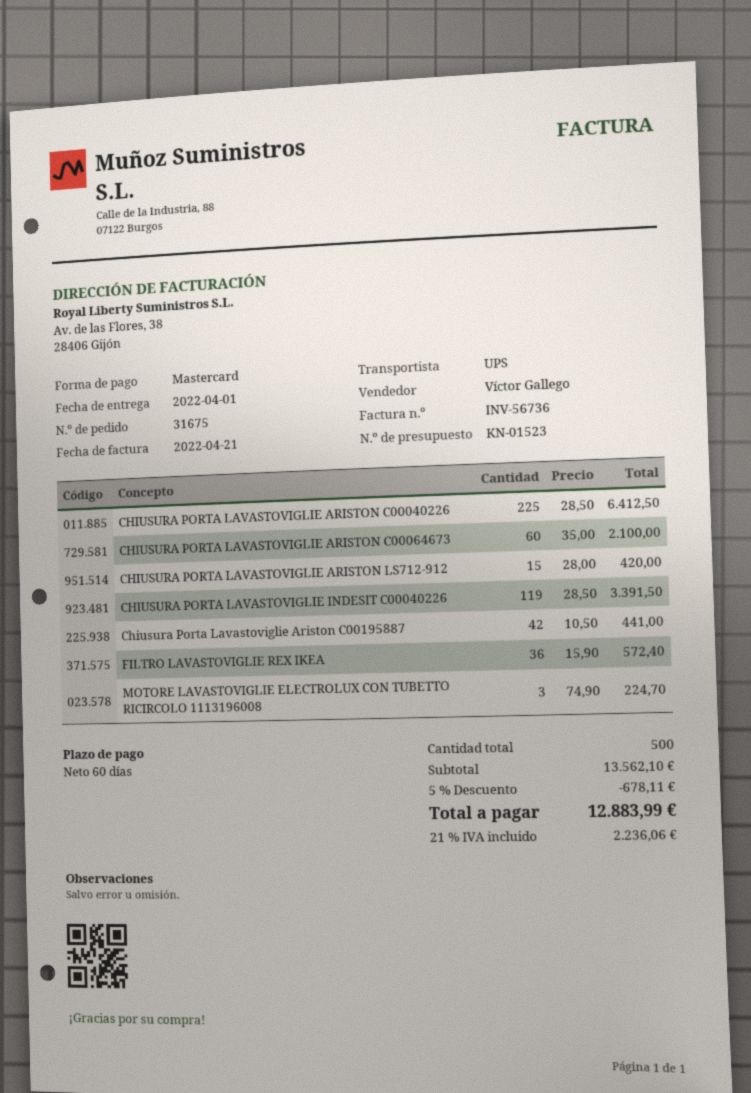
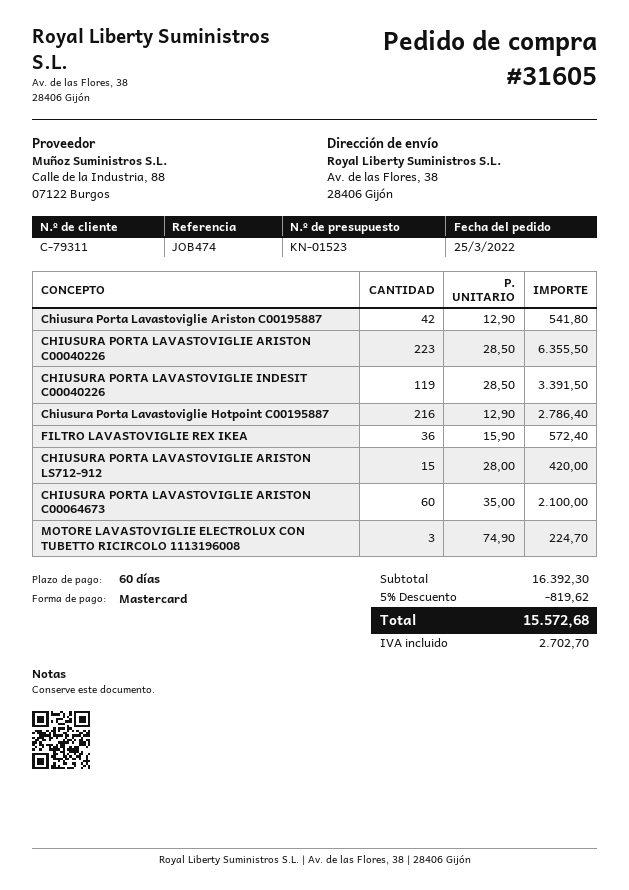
order number: 31675 -> 31605
CHIUSURA PORTA LAVASTOVIGLIE ARISTON C00040226: 225 x 28.50 = 6412.50 -> 223 x 28.50 = 6355.50
Chiusura Porta Lavastoviglie Ariston C00195887: 42 x 10.50 = 441.00 -> 42 x 12.90 = 541.80
Chiusura Porta Lavastoviglie Hotpoint C00195887: none -> 216 x 12.90 = 2786.40
subtotal: 13562.10 -> 16392.30
discount: 5% = 678.11 -> 5% = 819.62
tax: 2236.06 -> 2702.70
total: 12883.99 -> 15572.68

